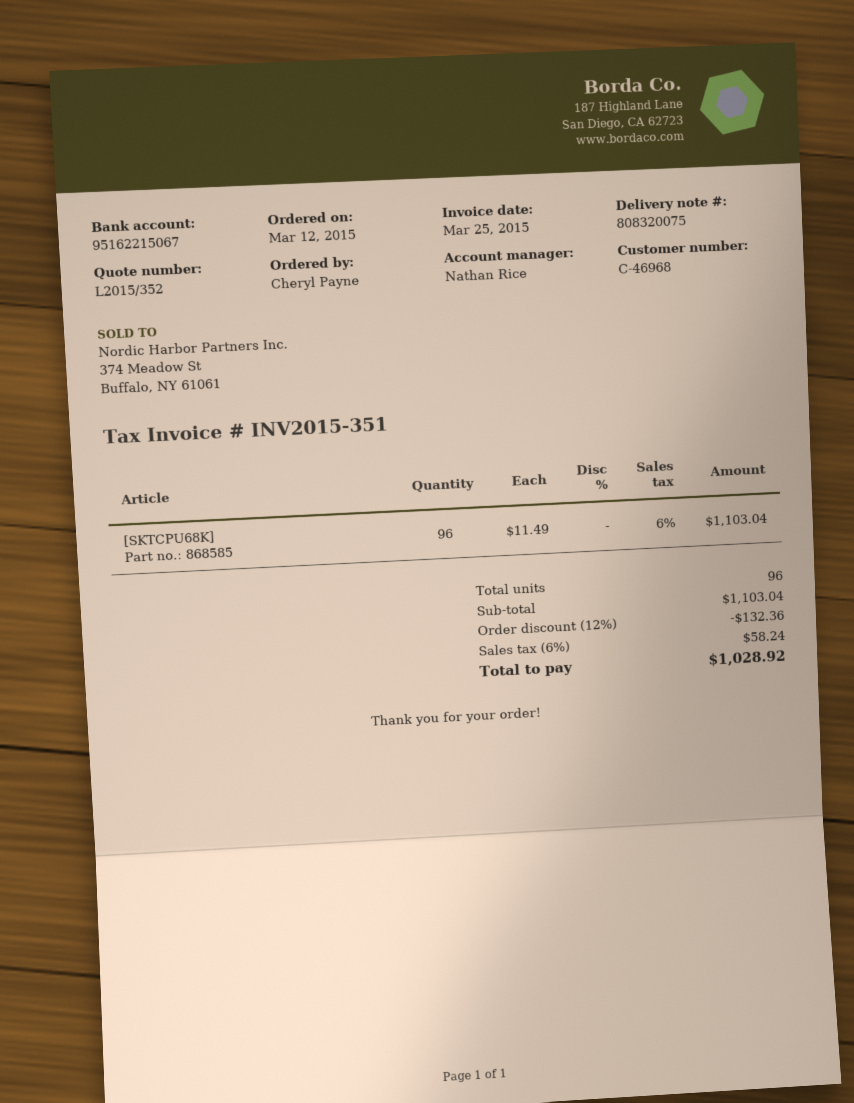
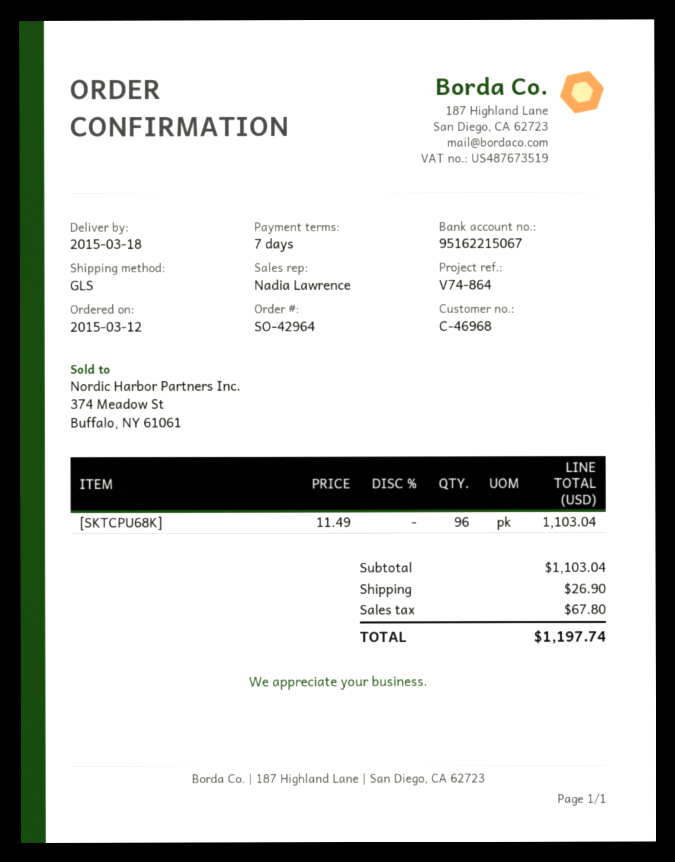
sales rep: Nathan Rice -> Nadia Lawrence
discount: 12% = 132.36 -> none
shipping: none -> 26.90
tax: 58.24 -> 67.80
total: 1028.92 -> 1197.74

